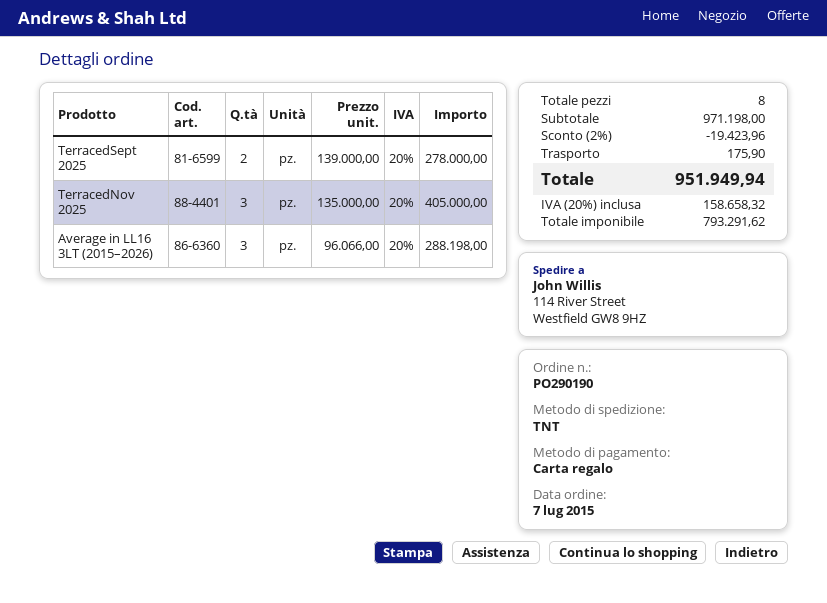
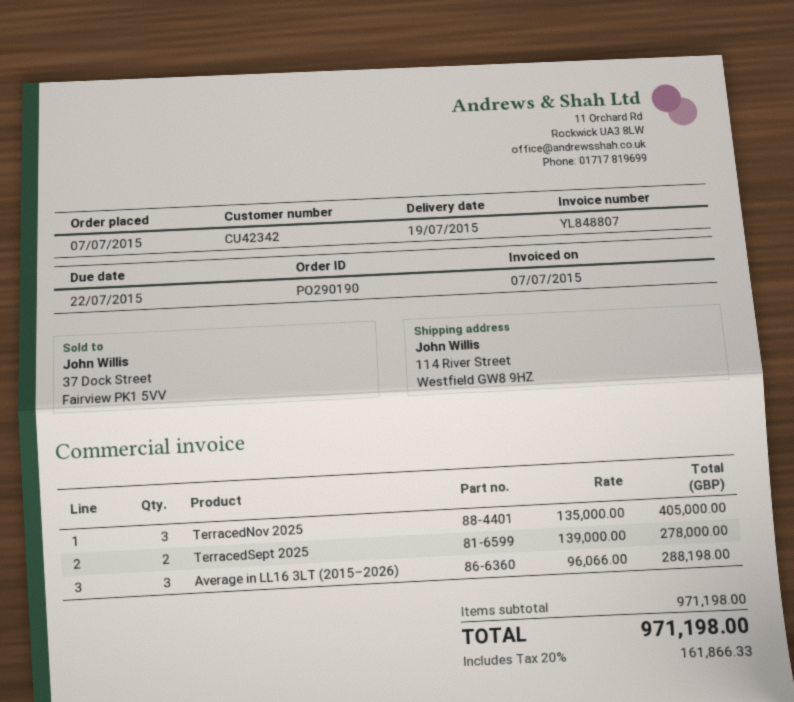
discount: 2% = 19423.96 -> none
shipping: 175.90 -> none
tax: 20% = 158658.32 -> 20% = 161866.33
total: 951949.94 -> 971198.00

